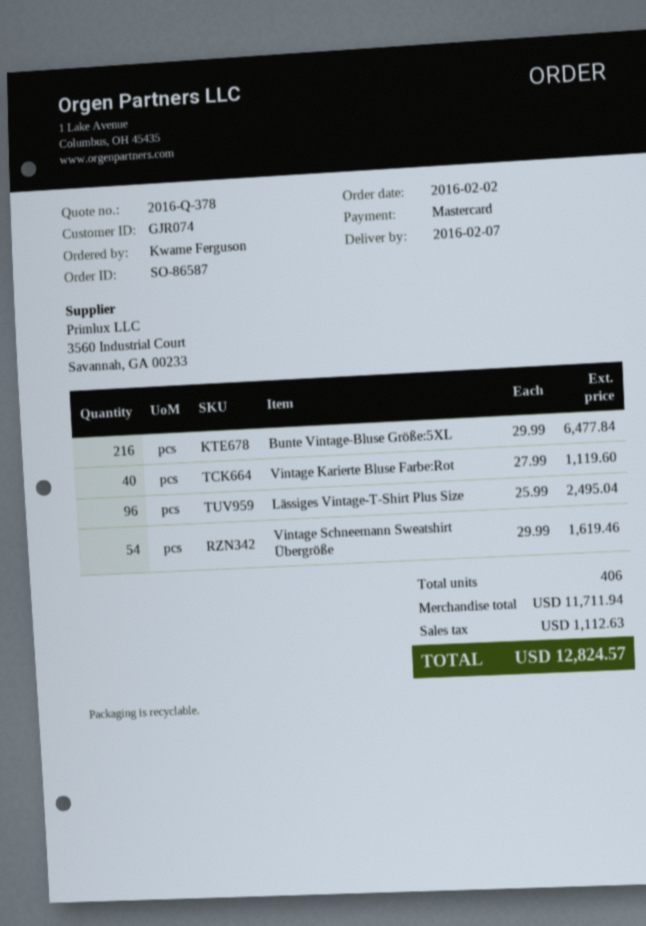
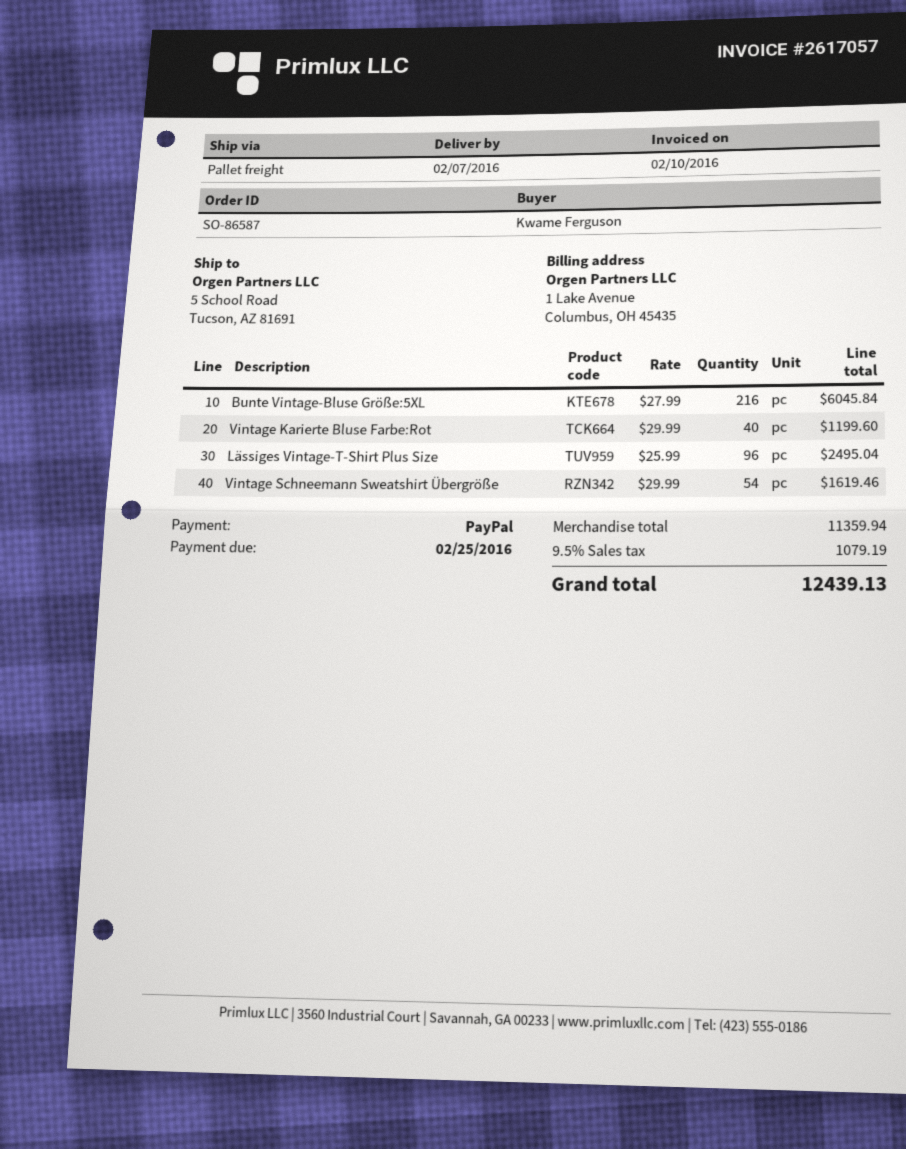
payment method: Mastercard -> PayPal
Bunte Vintage-Bluse Größe:5XL: 216 x 29.99 = 6477.84 -> 216 x 27.99 = 6045.84
Vintage Karierte Bluse Farbe:Rot: 40 x 27.99 = 1119.60 -> 40 x 29.99 = 1199.60
subtotal: 11711.94 -> 11359.94
tax: 1112.63 -> 1079.19
total: 12824.57 -> 12439.13

